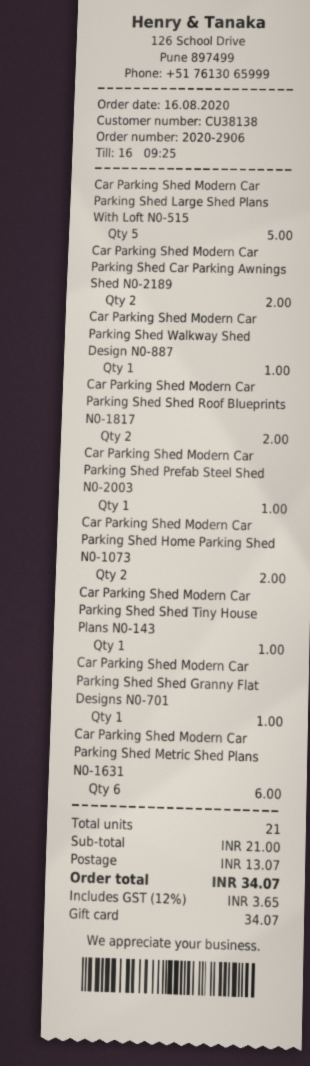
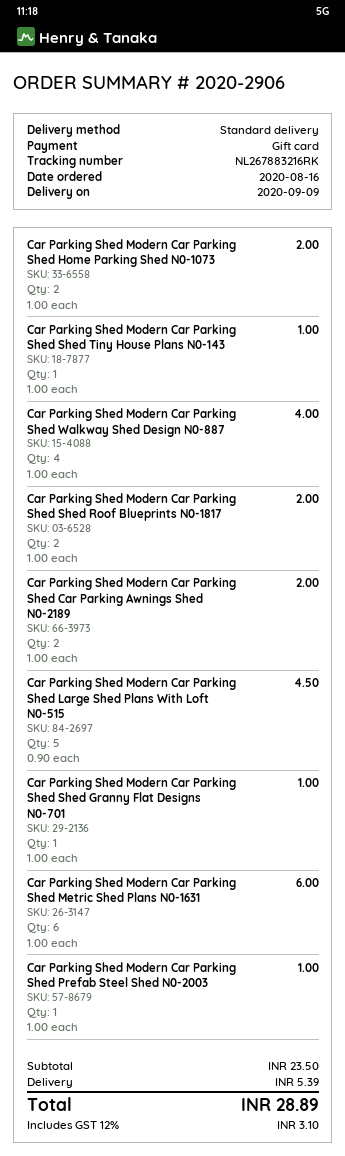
Car Parking Shed Modern Car Parking Shed Large Shed Plans With Loft N0-515: 5 for 5.00 -> 5 for 4.50
Car Parking Shed Modern Car Parking Shed Walkway Shed Design N0-887: 1 for 1.00 -> 4 for 4.00
subtotal: 21.00 -> 23.50
shipping: 13.07 -> 5.39
tax: 12% = 3.65 -> 12% = 3.10
total: 34.07 -> 28.89

